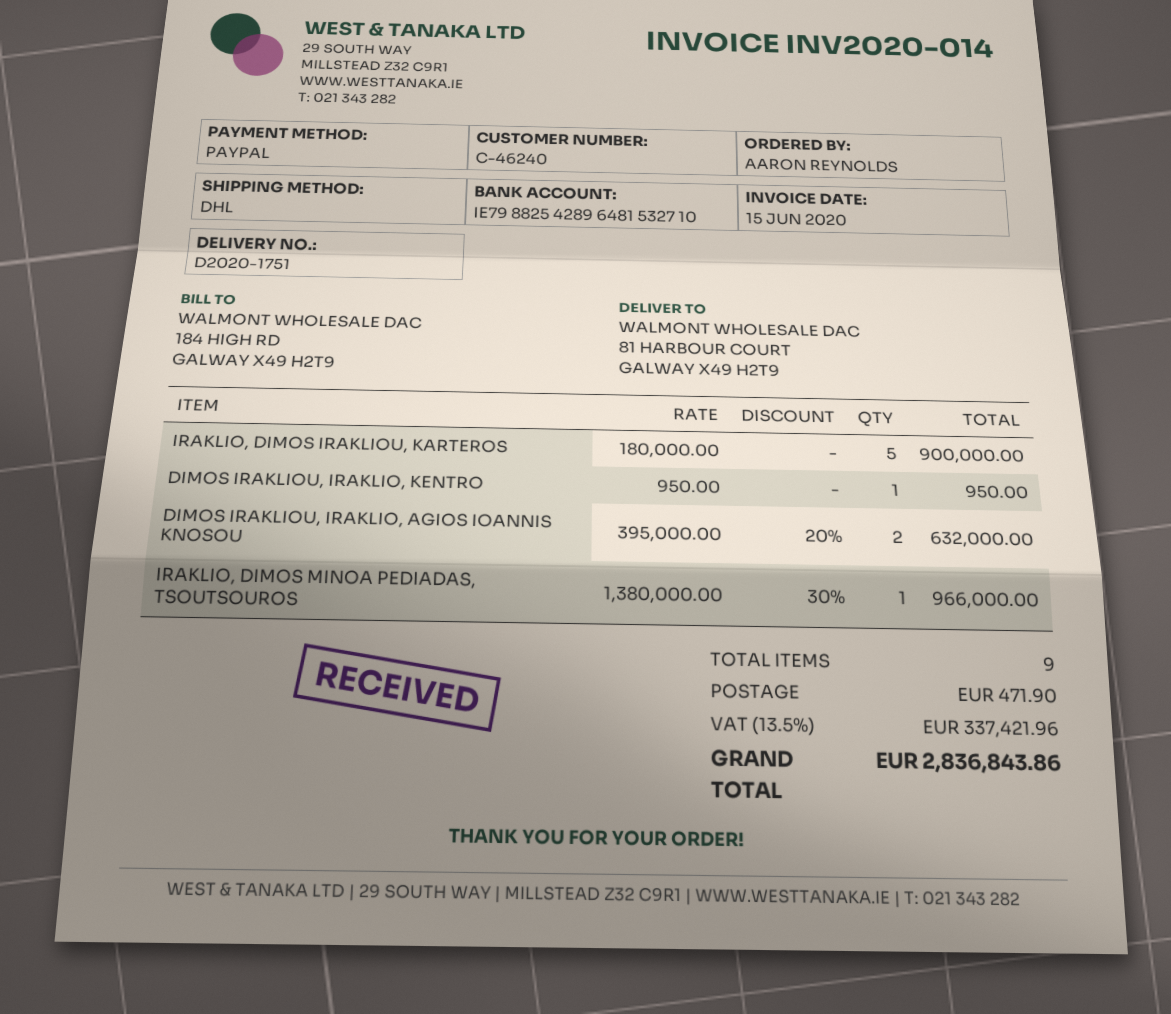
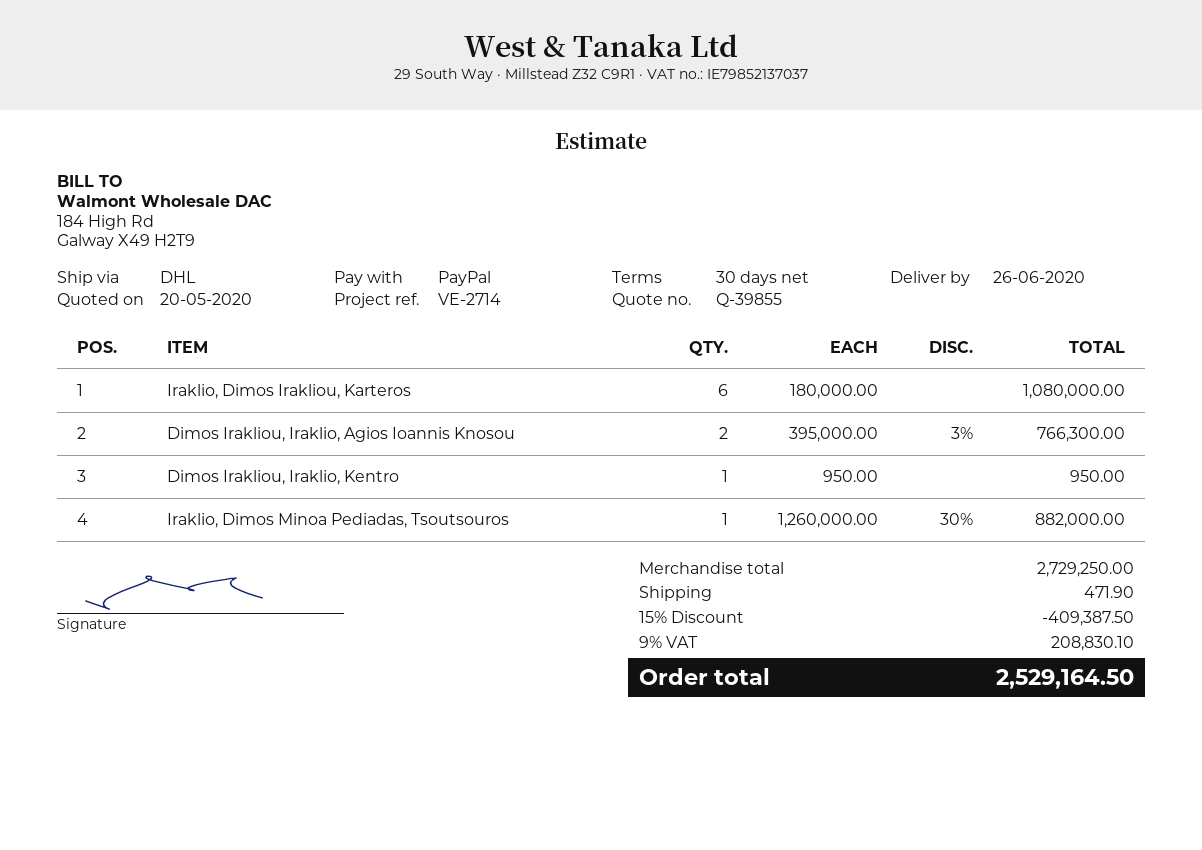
IRAKLIO, DIMOS IRAKLIOU, KARTEROS: 5 x 180000.00 = 900000.00 -> 6 x 180000.00 = 1080000.00
DIMOS IRAKLIOU, IRAKLIO, AGIOS IOANNIS KNOSOU: 2 x 395000.00 - 20% = 632000.00 -> 2 x 395000.00 - 3% = 766300.00
IRAKLIO, DIMOS MINOA PEDIADAS, TSOUTSOUROS: 1 x 1380000.00 - 30% = 966000.00 -> 1 x 1260000.00 - 30% = 882000.00
discount: none -> 15% = 409387.50
tax: 13.5% = 337421.96 -> 9% = 208830.10
total: 2836843.86 -> 2529164.50

